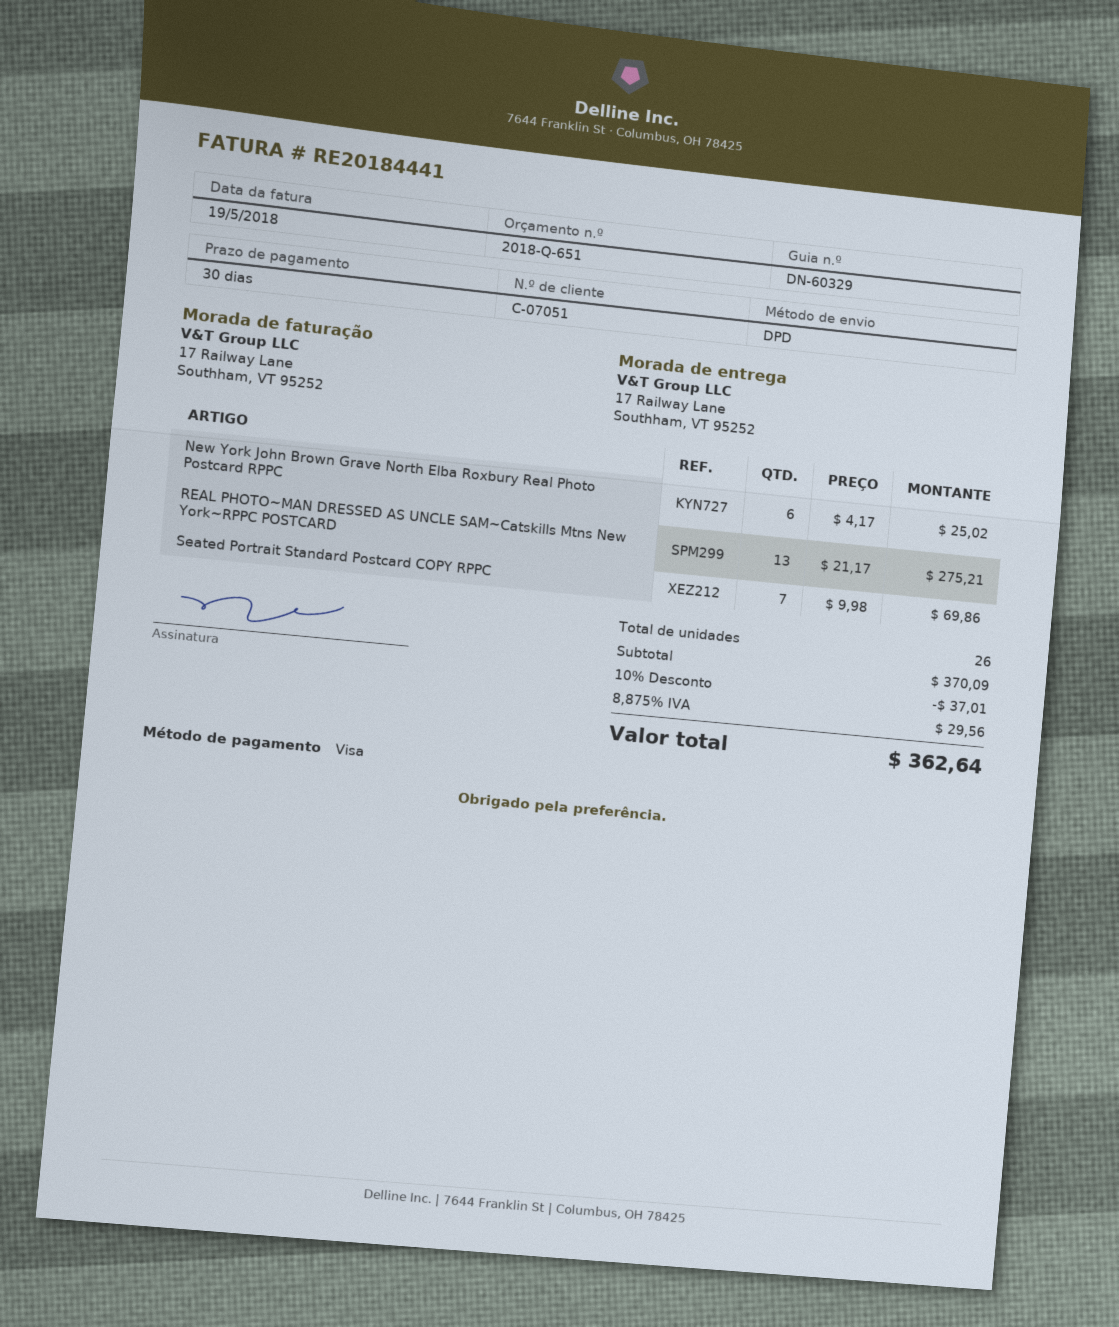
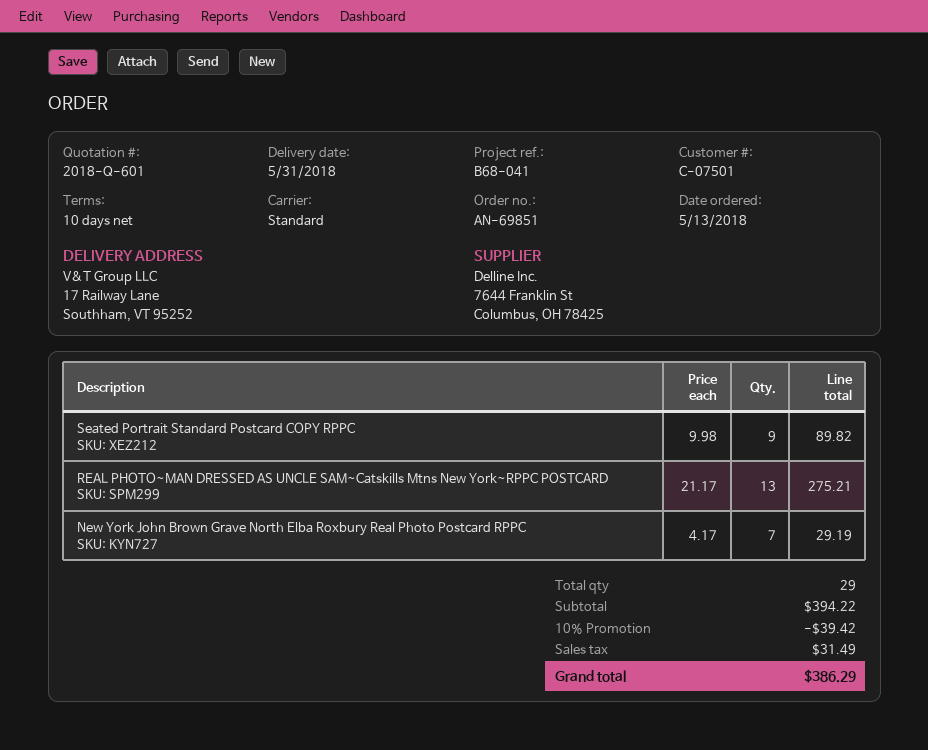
quote number: 2018-Q-651 -> 2018-Q-601
payment terms: 30 days -> 10 days
customer number: C-07051 -> C-07501
shipping method: DPD -> standard
New York John Brown Grave North Elba Roxbury Real Photo Postcard RPPC: 6 x 4.17 = 25.02 -> 7 x 4.17 = 29.19
Seated Portrait Standard Postcard COPY RPPC: 7 x 9.98 = 69.86 -> 9 x 9.98 = 89.82
total quantity: 26 -> 29
subtotal: 370.09 -> 394.22
discount: 10% = 37.01 -> 10% = 39.42
tax: 29.56 -> 31.49
total: 362.64 -> 386.29

